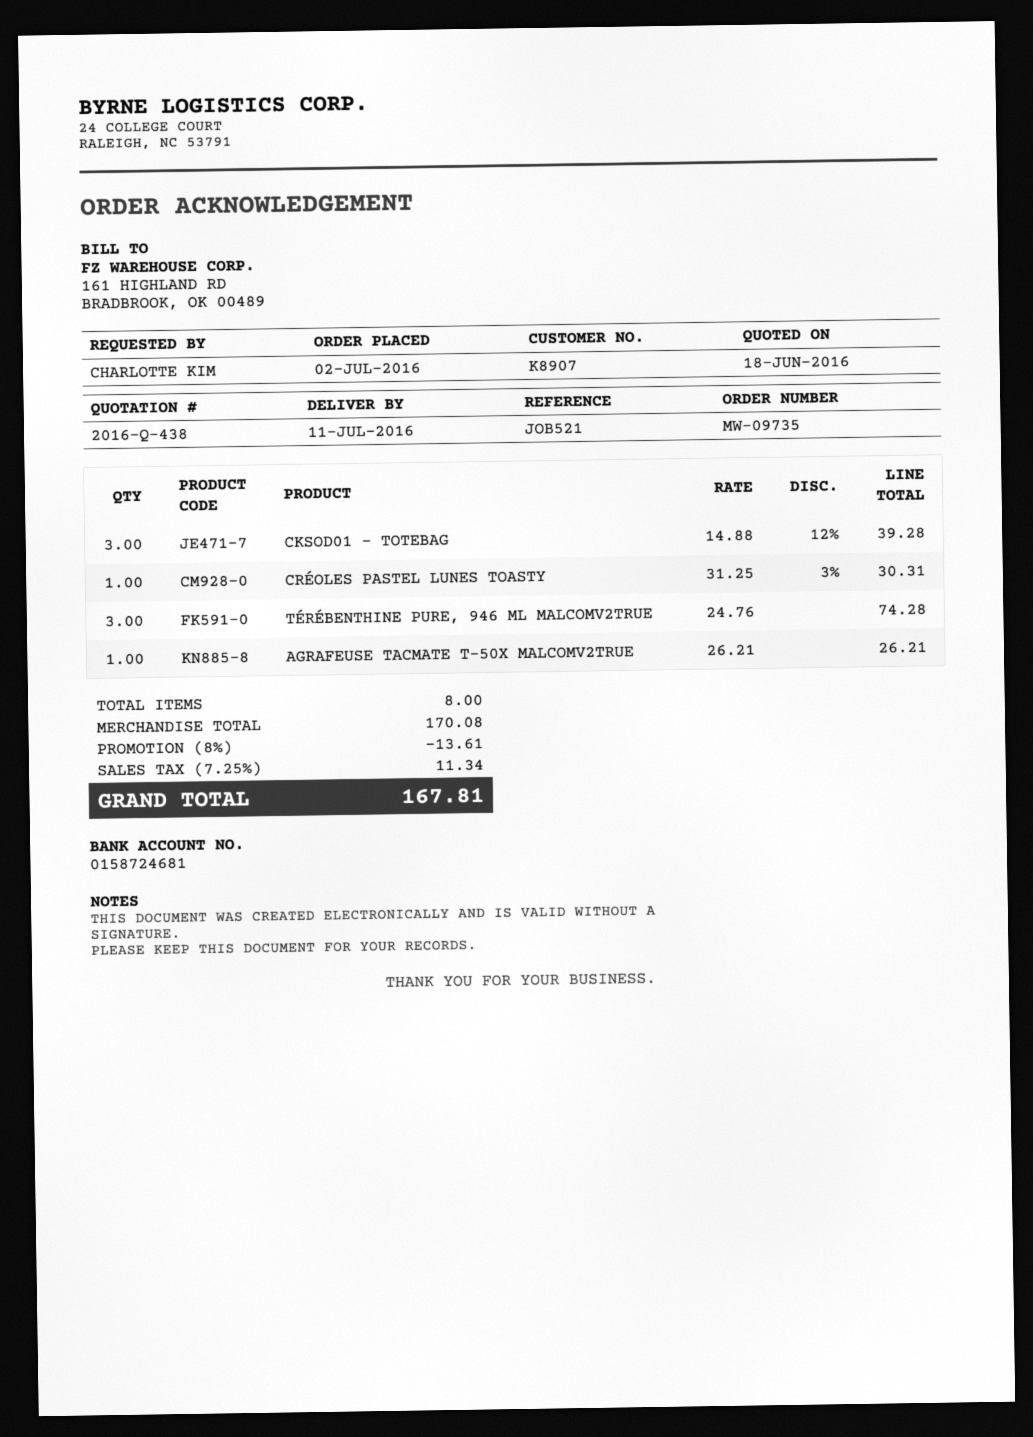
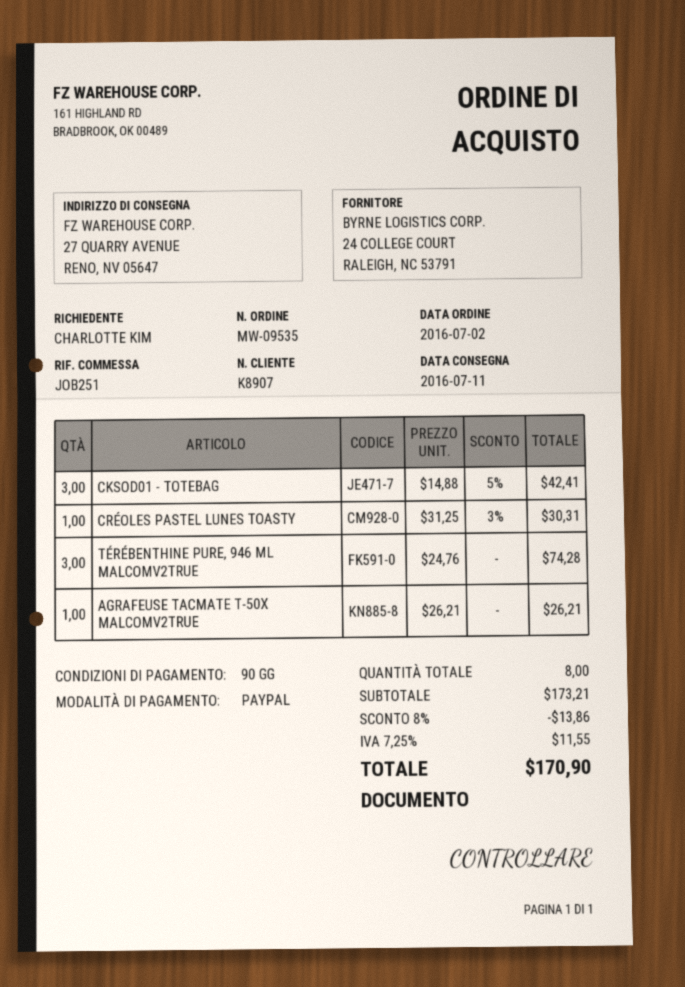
order number: MW-09735 -> MW-09535
reference: JOB521 -> JOB251
CKSOD01 - TOTEBAG: 3 x 14.88 - 12% = 39.28 -> 3 x 14.88 - 5% = 42.41
subtotal: 170.08 -> 173.21
discount: 8% = 13.61 -> 8% = 13.86
tax: 7.25% = 11.34 -> 7.25% = 11.55
total: 167.81 -> 170.90

